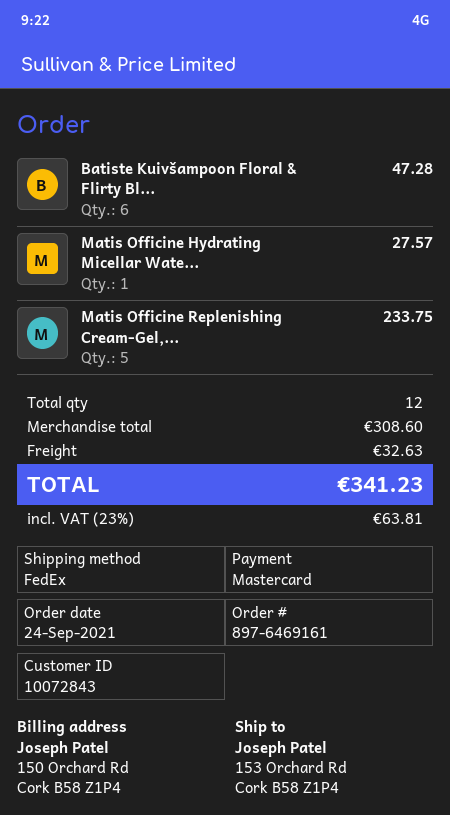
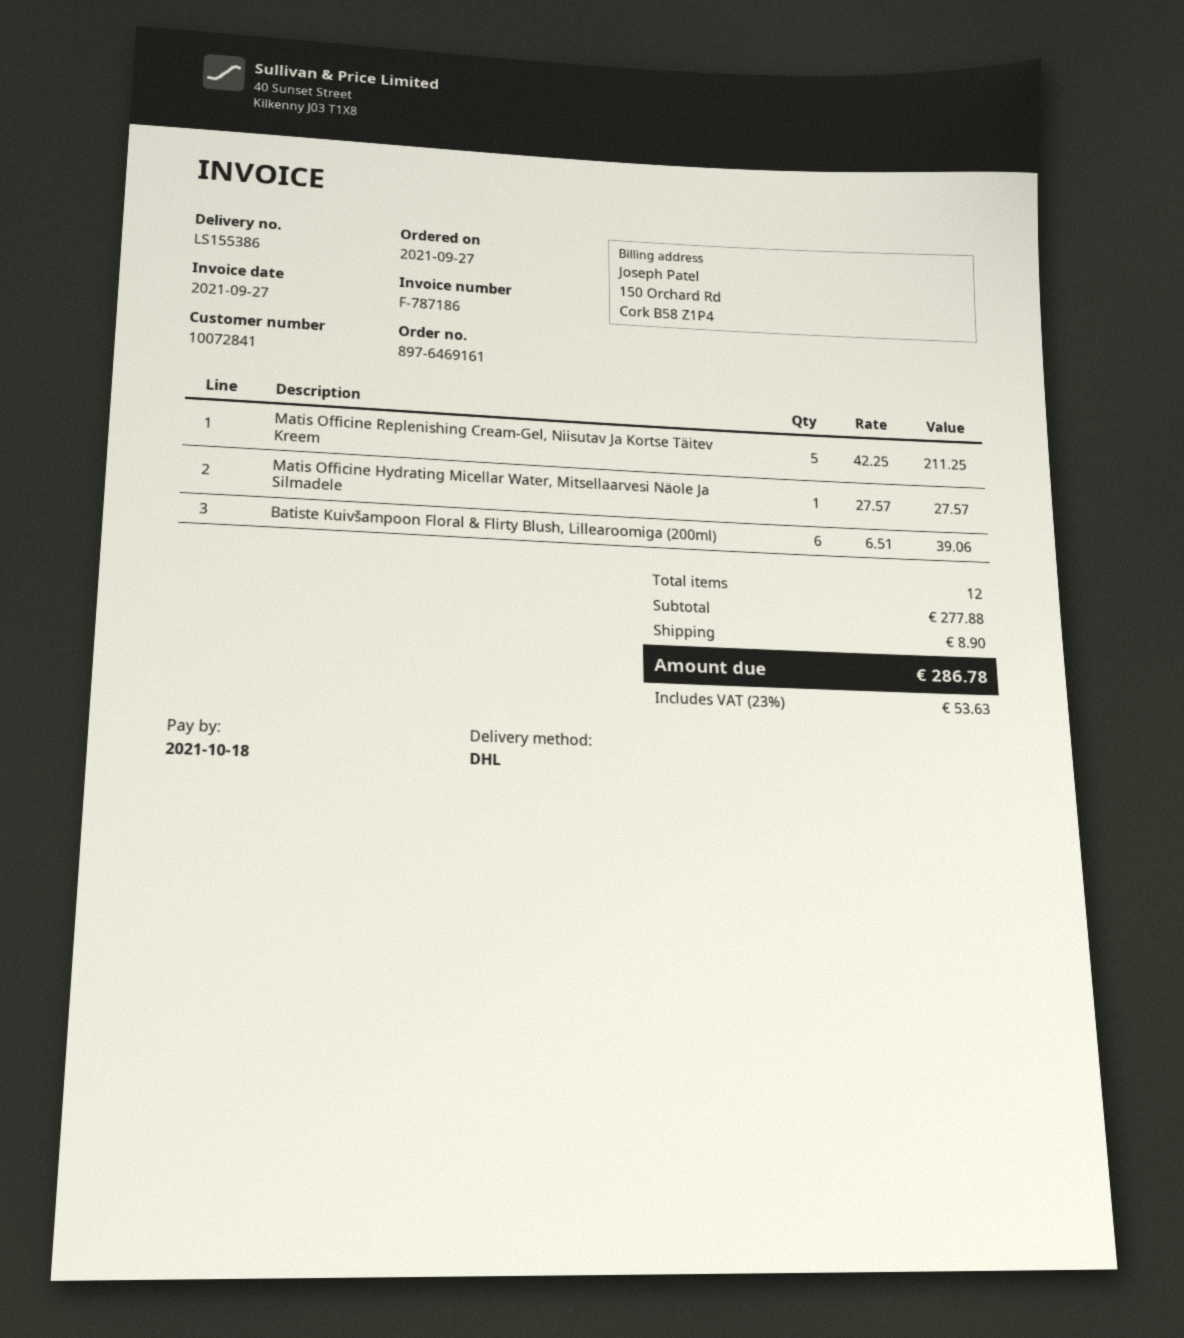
order date: 2021-09-24 -> 2021-09-27
customer number: 10072843 -> 10072841
shipping method: FedEx -> DHL
Batiste Kuivšampoon Floral & Flirty Bl...: 6 for 47.28 -> 6 for 39.06
Matis Officine Replenishing Cream-Gel,...: 5 for 233.75 -> 5 for 211.25
subtotal: 308.60 -> 277.88
shipping: 32.63 -> 8.90
tax: 23% = 63.81 -> 23% = 53.63
total: 341.23 -> 286.78

